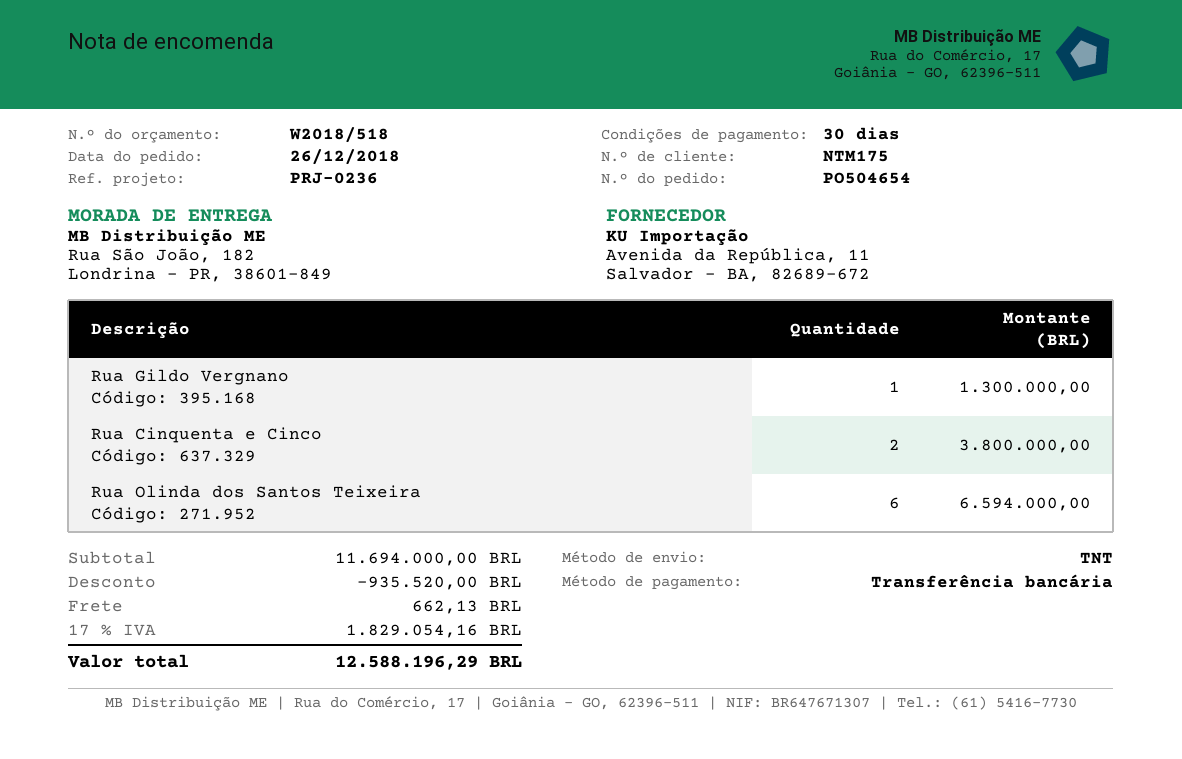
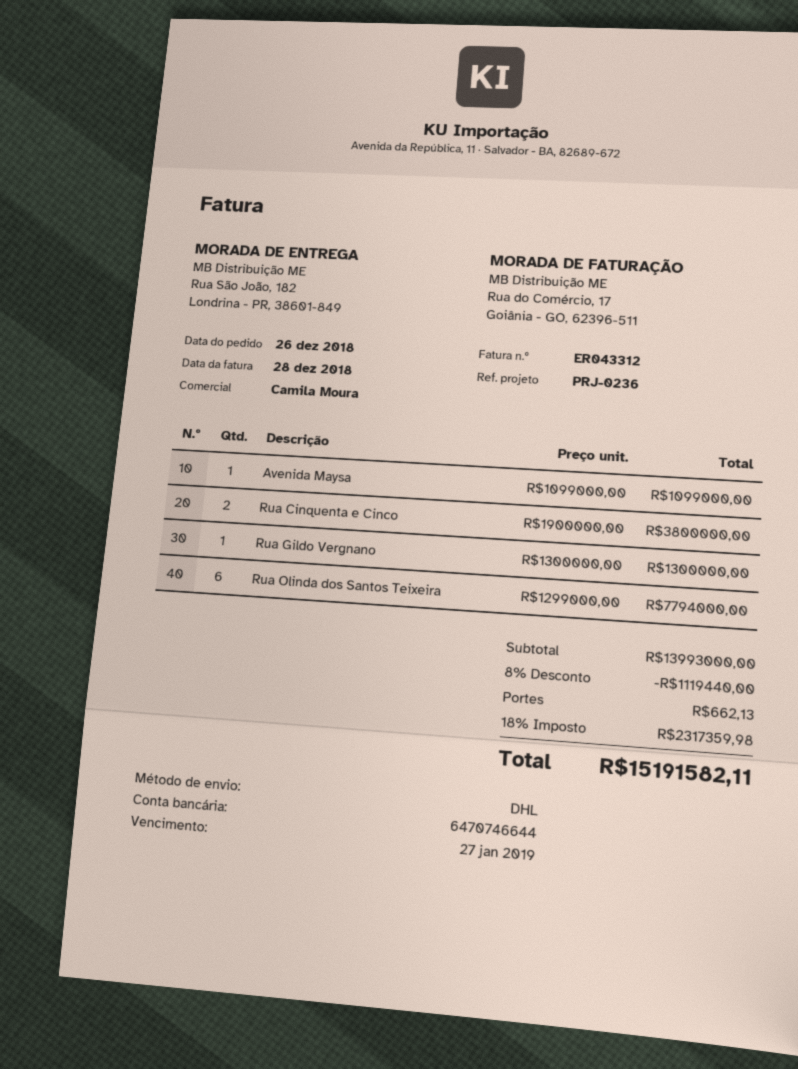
shipping method: TNT -> DHL
Rua Olinda dos Santos Teixeira: 6 for 6594000.00 -> 6 for 7794000.00
Avenida Maysa: none -> 1 for 1099000.00
subtotal: 11694000.00 -> 13993000.00
discount: 935520.00 -> 1119440.00
tax: 17% = 1829054.16 -> 18% = 2317359.98
total: 12588196.29 -> 15191582.11

